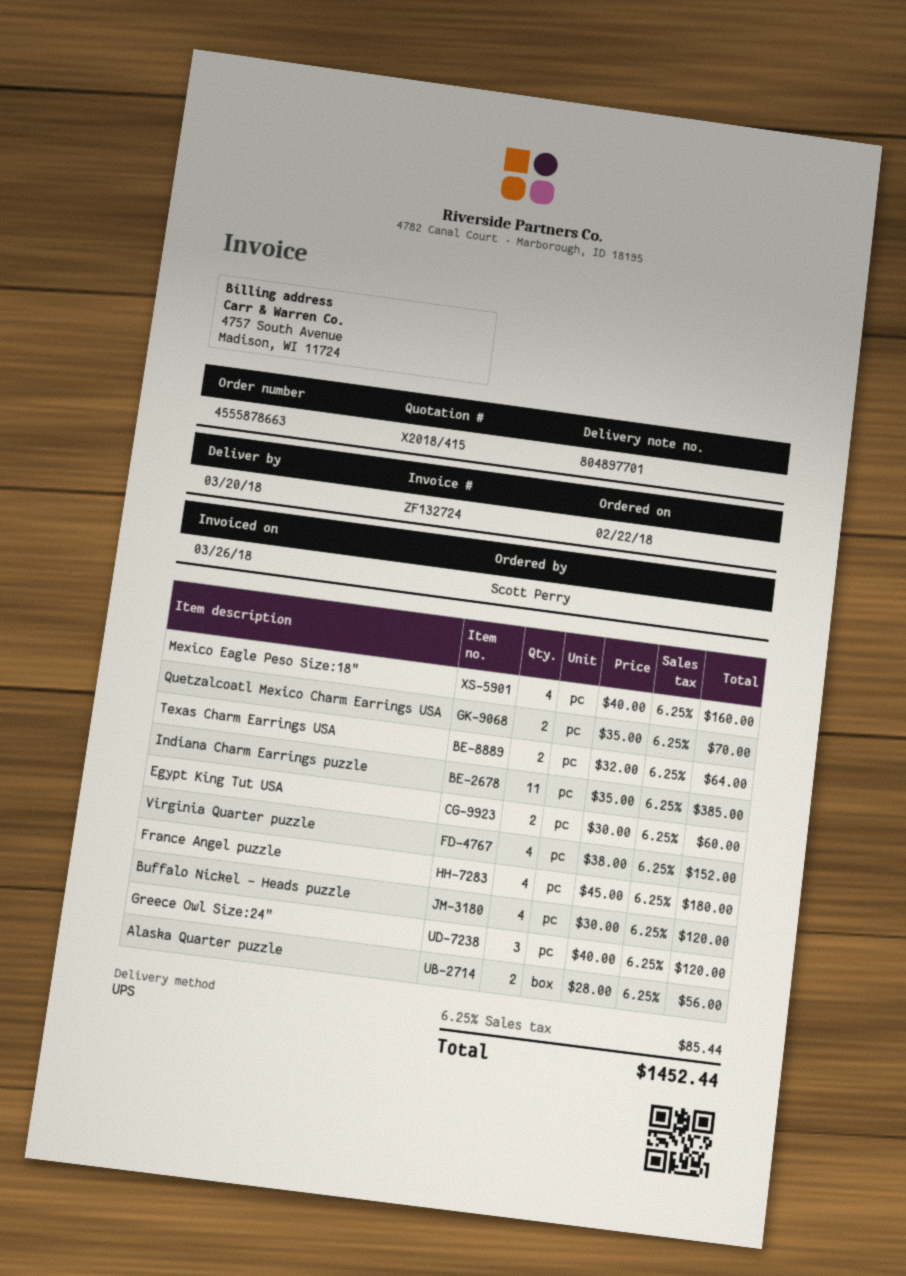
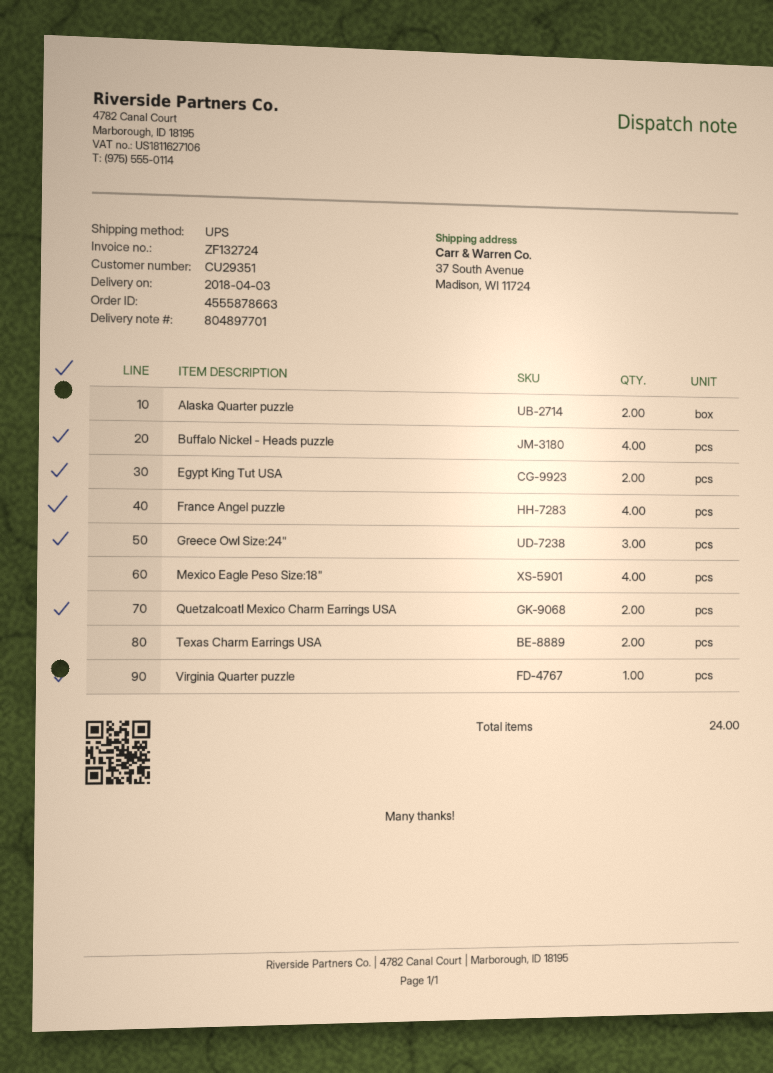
delivery date: 2018-03-20 -> 2018-04-03
Indiana Charm Earrings puzzle: 11 -> none
Virginia Quarter puzzle: 4 -> 1

